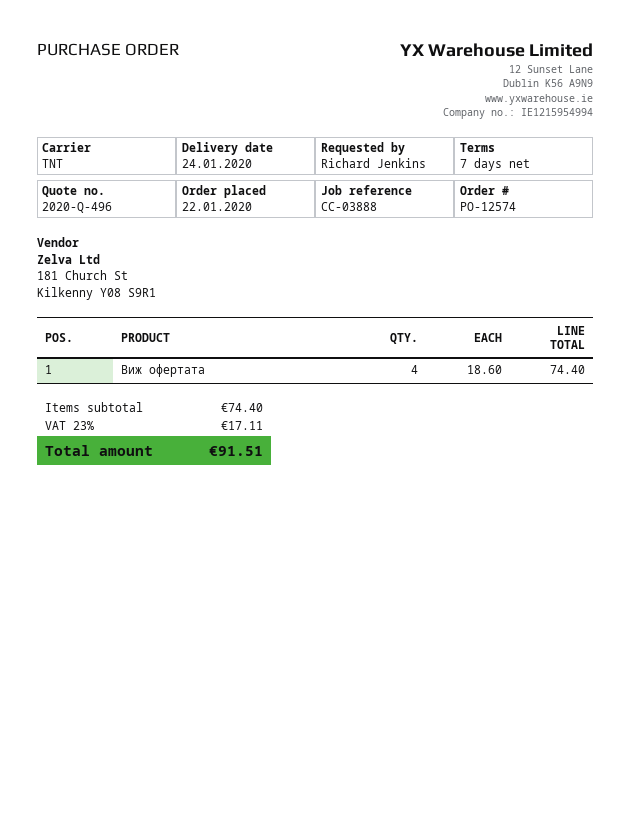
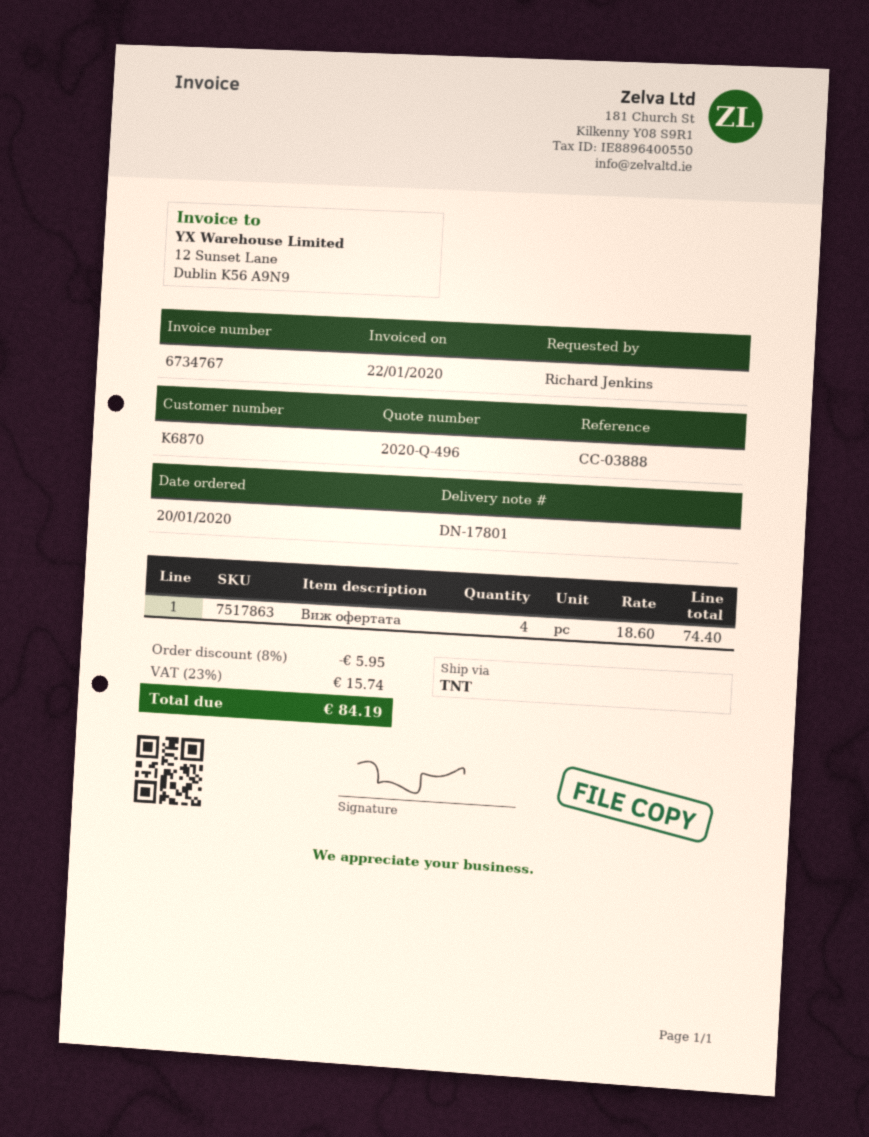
order date: 2020-01-22 -> 2020-01-20
discount: none -> 8% = 5.95
tax: 23% = 17.11 -> 23% = 15.74
total: 91.51 -> 84.19

